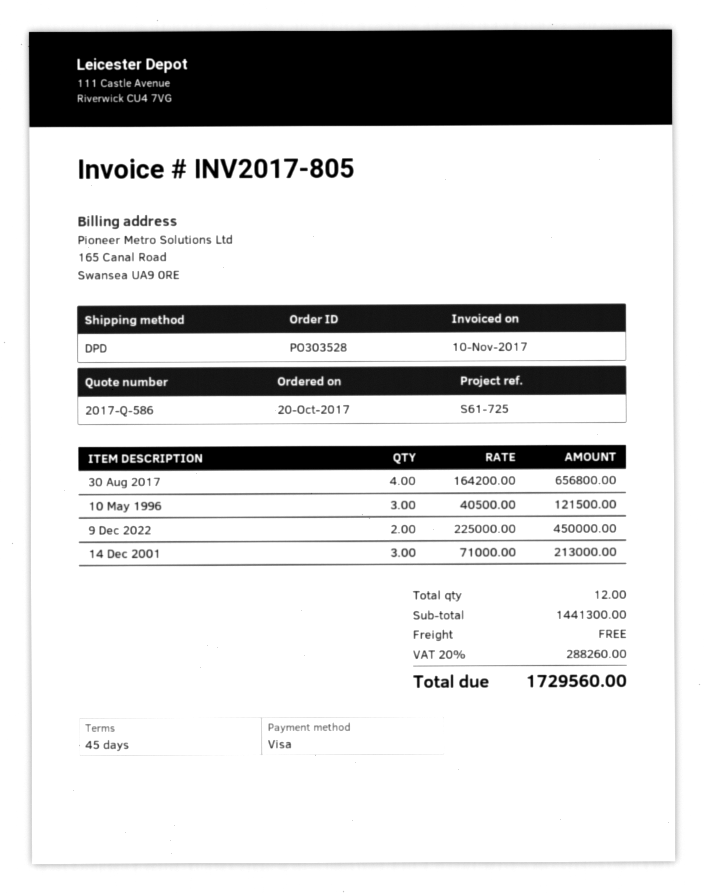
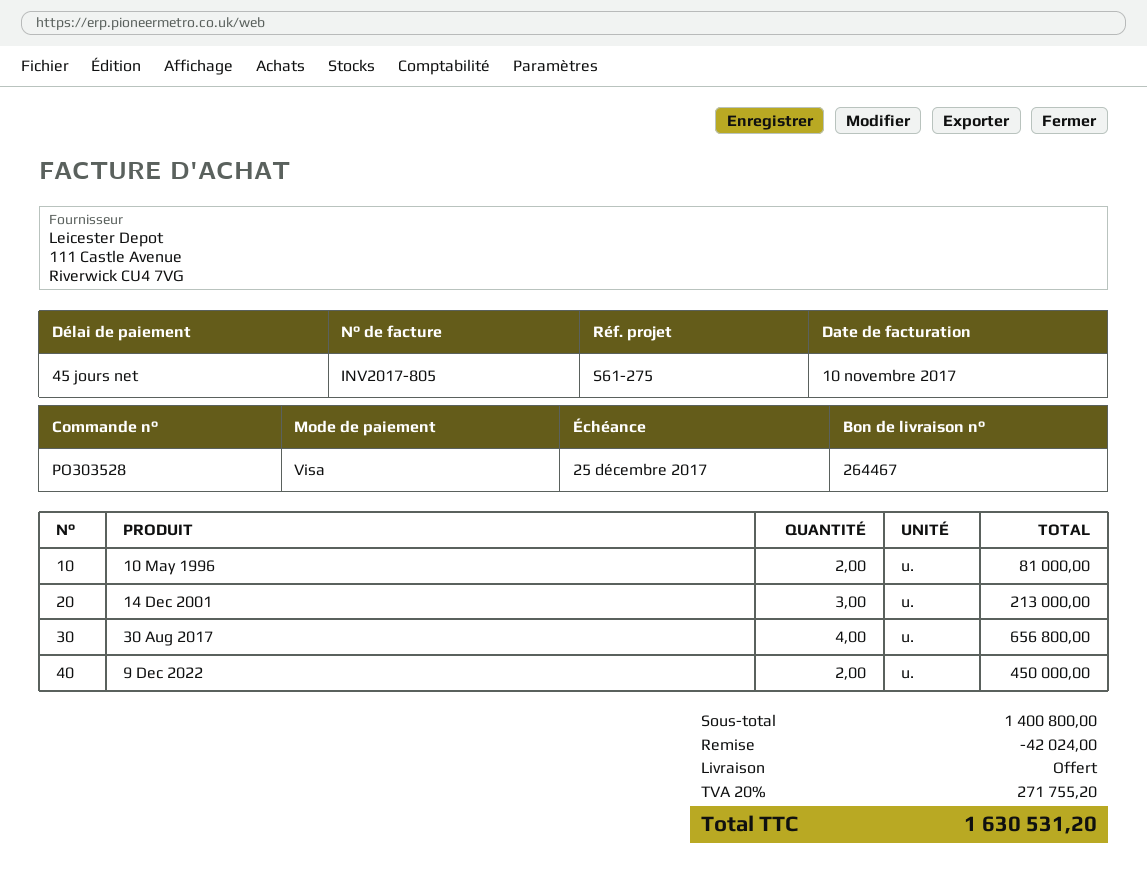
reference: S61-725 -> S61-275
10 May 1996: 3 for 121500.00 -> 2 for 81000.00
subtotal: 1441300.00 -> 1400800.00
discount: none -> 42024.00
tax: 20% = 288260.00 -> 20% = 271755.20
total: 1729560.00 -> 1630531.20

